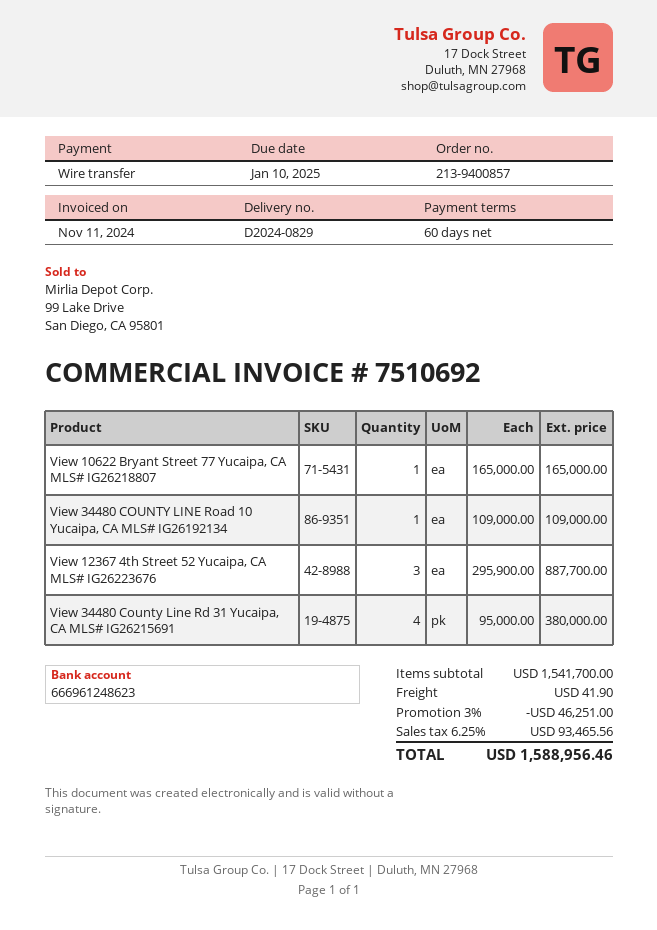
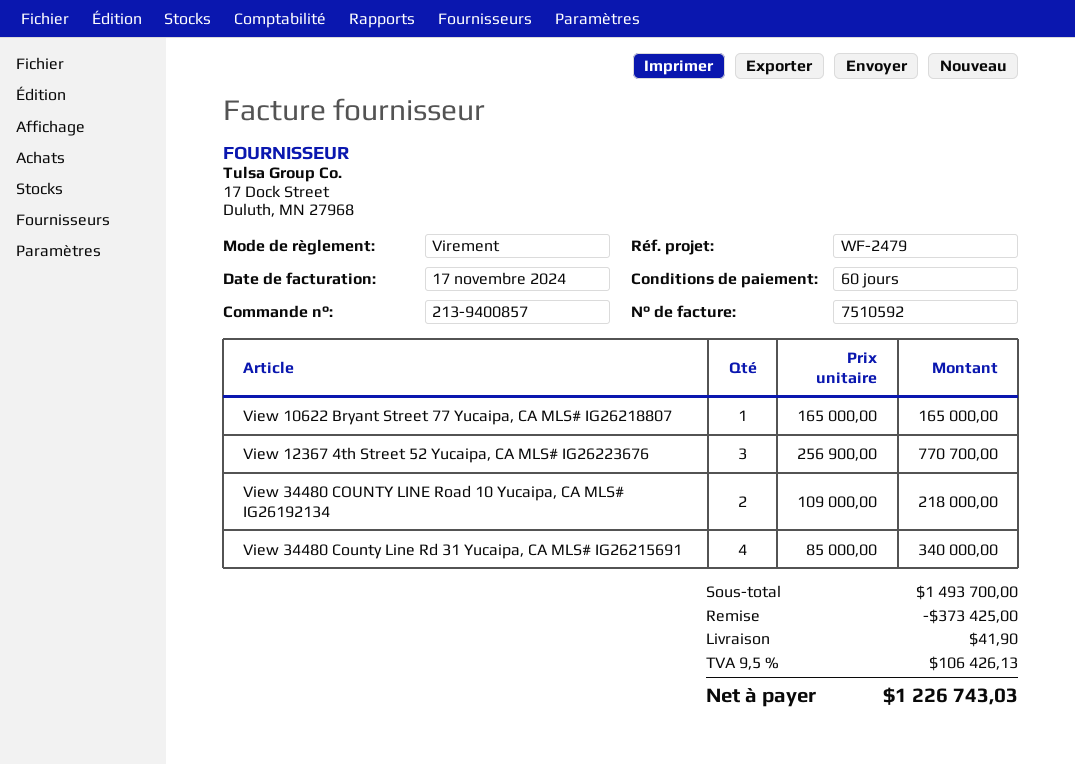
invoice number: 7510692 -> 7510592
invoice date: 2024-11-11 -> 2024-11-17
View 34480 COUNTY LINE Road 10 Yucaipa, CA MLS# IG26192134: 1 x 109000.00 = 109000.00 -> 2 x 109000.00 = 218000.00
View 12367 4th Street 52 Yucaipa, CA MLS# IG26223676: 3 x 295900.00 = 887700.00 -> 3 x 256900.00 = 770700.00
View 34480 County Line Rd 31 Yucaipa, CA MLS# IG26215691: 4 x 95000.00 = 380000.00 -> 4 x 85000.00 = 340000.00
subtotal: 1541700.00 -> 1493700.00
discount: 46251.00 -> 373425.00
tax: 6.25% = 93465.56 -> 9.5% = 106426.13
total: 1588956.46 -> 1226743.03

